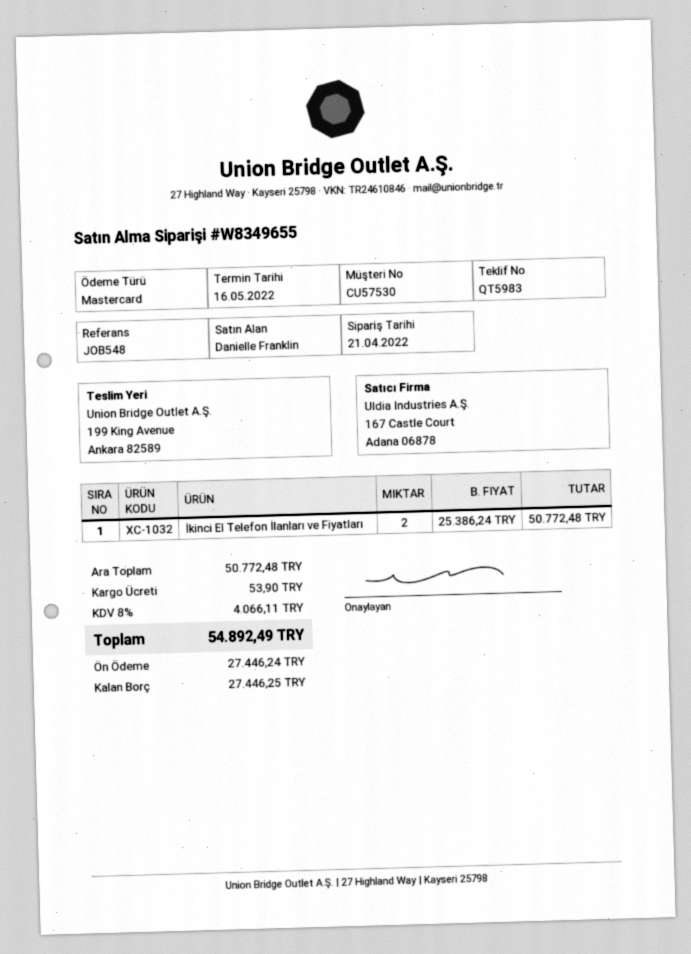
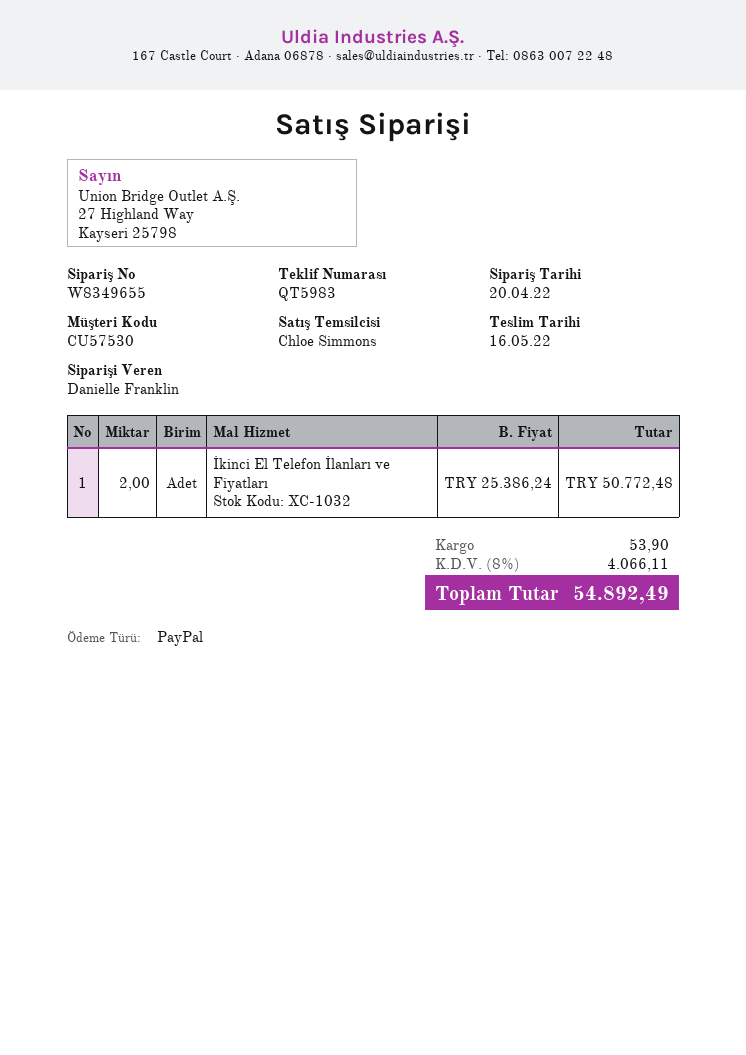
order date: 2022-04-21 -> 2022-04-20
payment method: Mastercard -> PayPal

